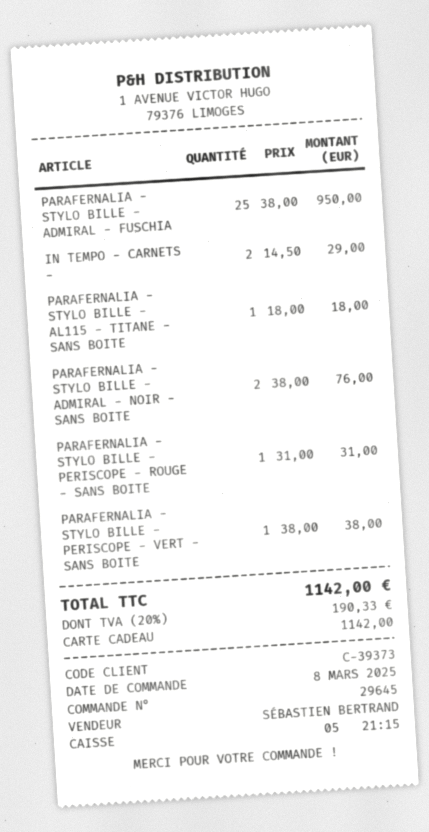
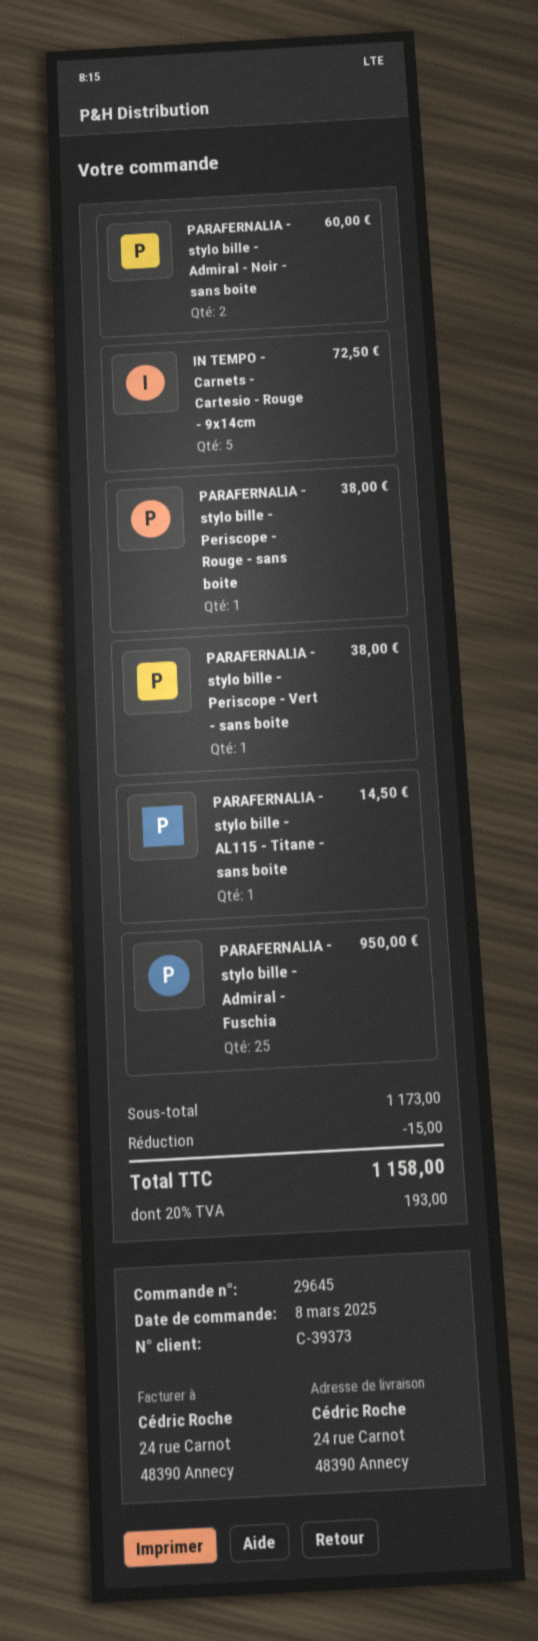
IN TEMPO - CARNETS -: 2 for 29.00 -> 5 for 72.50
PARAFERNALIA - STYLO BILLE - AL115 - TITANE - SANS BOITE: 1 for 18.00 -> 1 for 14.50
PARAFERNALIA - STYLO BILLE - ADMIRAL - NOIR - SANS BOITE: 2 for 76.00 -> 2 for 60.00
PARAFERNALIA - STYLO BILLE - PERISCOPE - ROUGE - SANS BOITE: 1 for 31.00 -> 1 for 38.00
discount: none -> 15.00
tax: 20% = 190.33 -> 20% = 193.00
total: 1142.00 -> 1158.00

